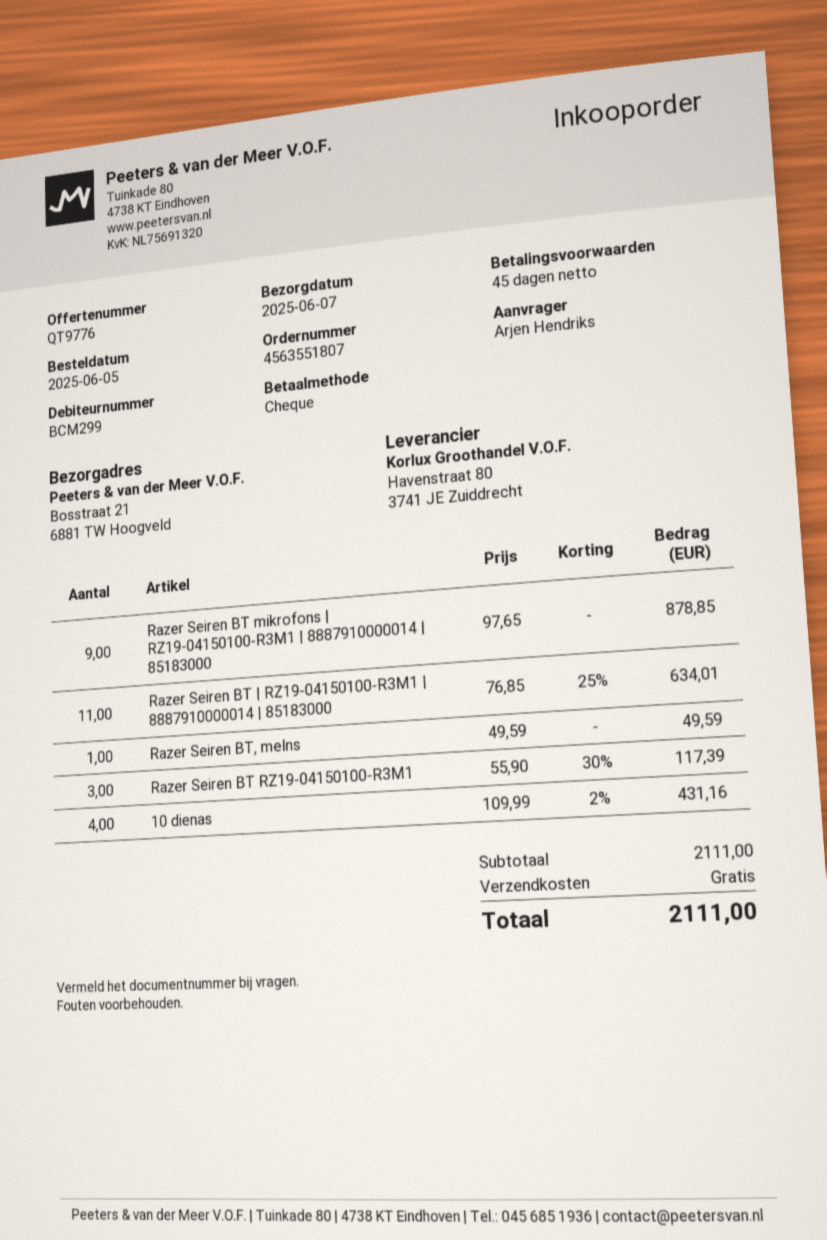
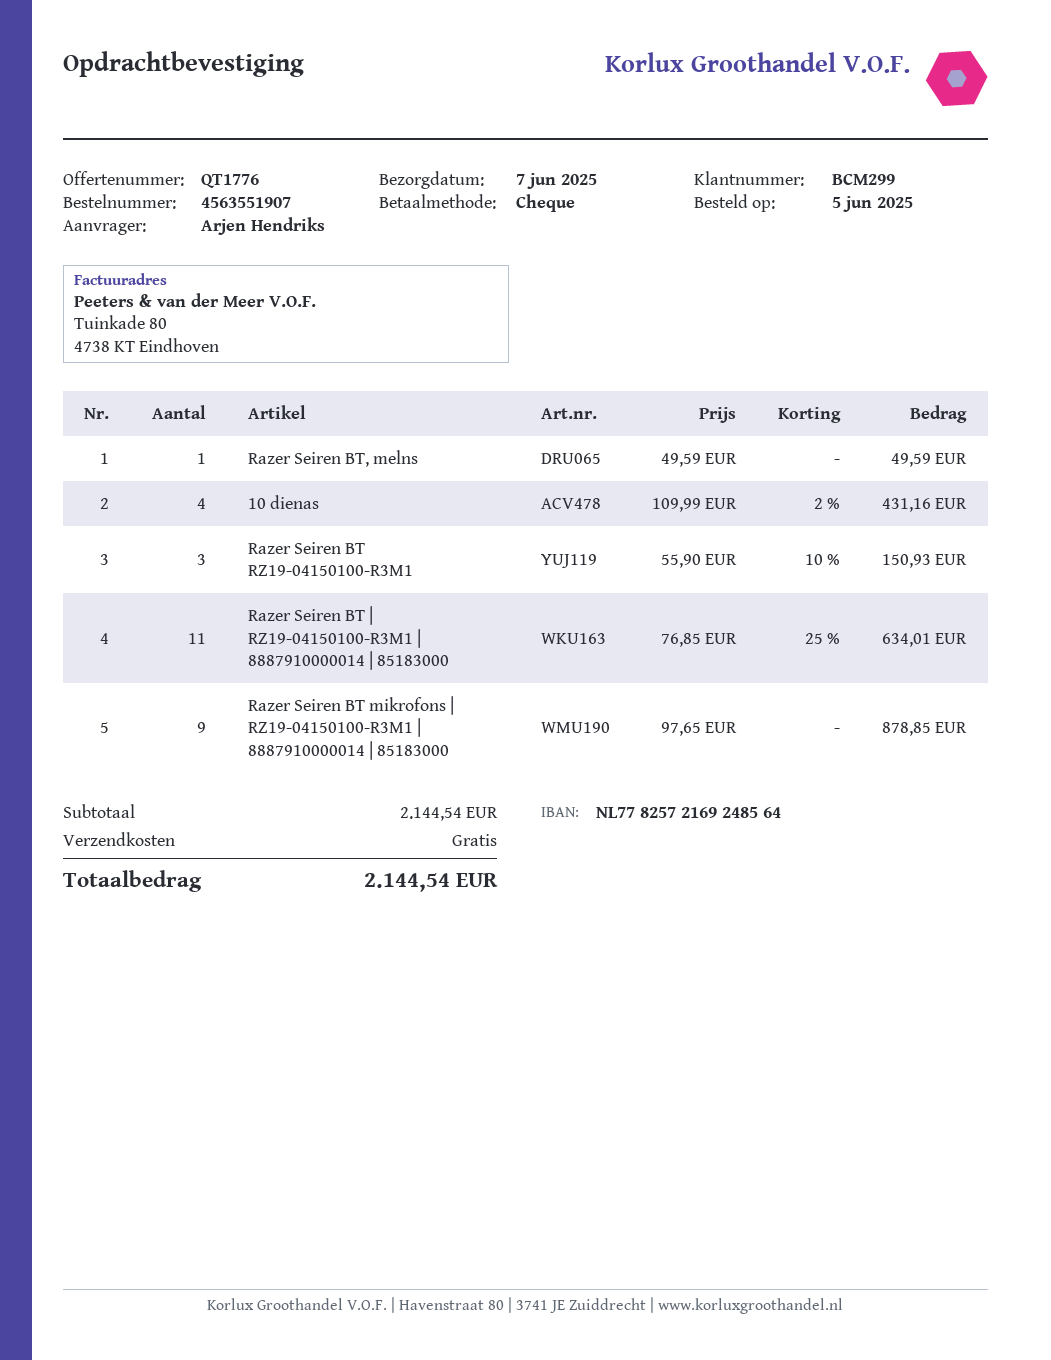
quote number: QT9776 -> QT1776
order number: 4563551807 -> 4563551907
Razer Seiren BT RZ19-04150100-R3M1: 3 x 55.90 - 30% = 117.39 -> 3 x 55.90 - 10% = 150.93
subtotal: 2111.00 -> 2144.54
total: 2111.00 -> 2144.54

